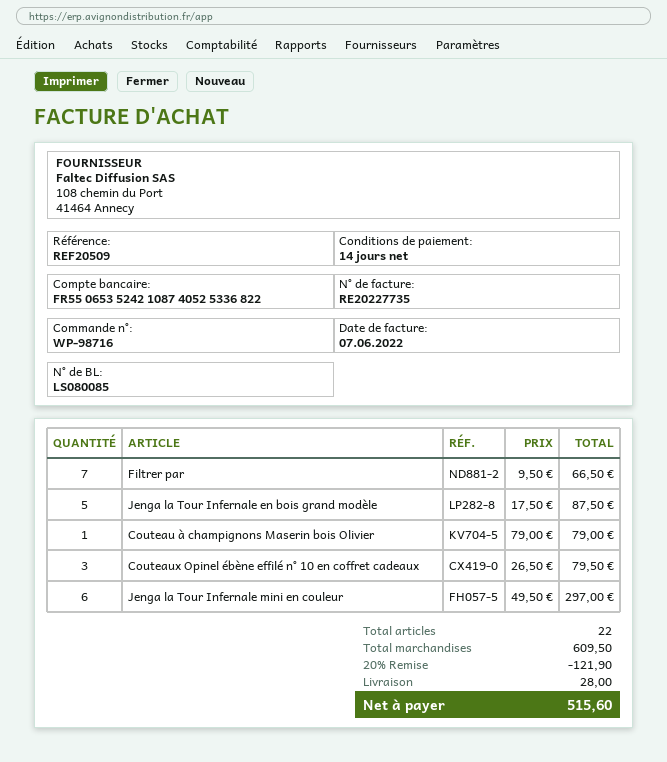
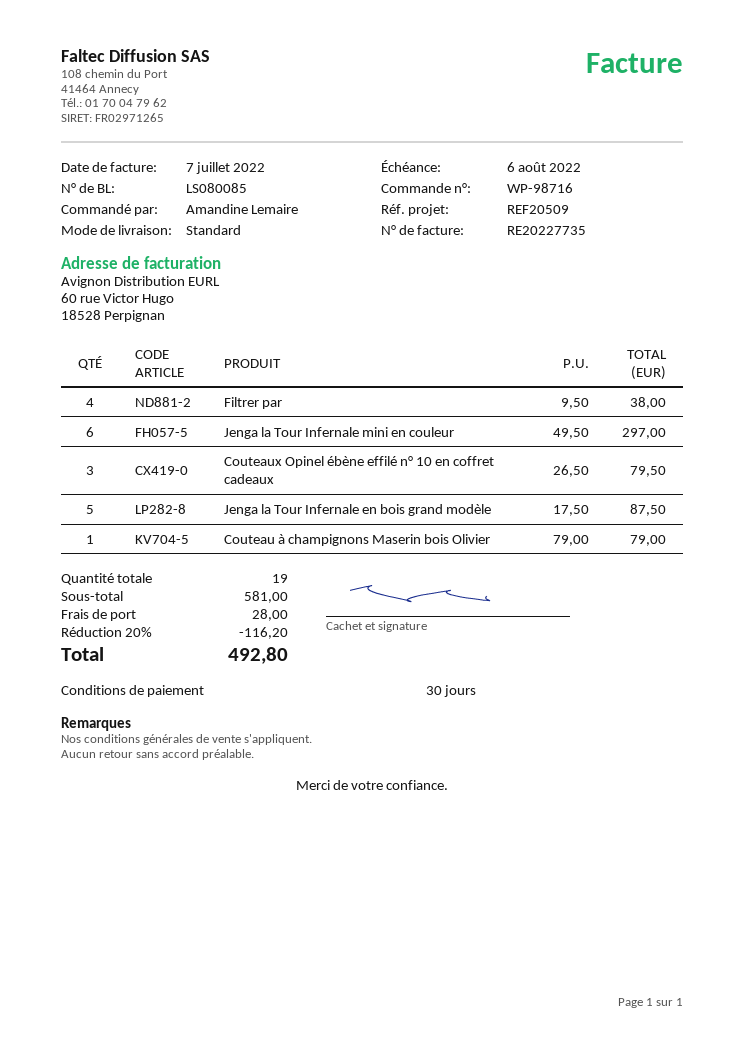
invoice date: 2022-06-07 -> 2022-07-07
payment terms: 14 days -> 30 days
Filtrer par: 7 x 9.50 = 66.50 -> 4 x 9.50 = 38.00
total quantity: 22 -> 19
subtotal: 609.50 -> 581.00
discount: 20% = 121.90 -> 20% = 116.20
total: 515.60 -> 492.80

